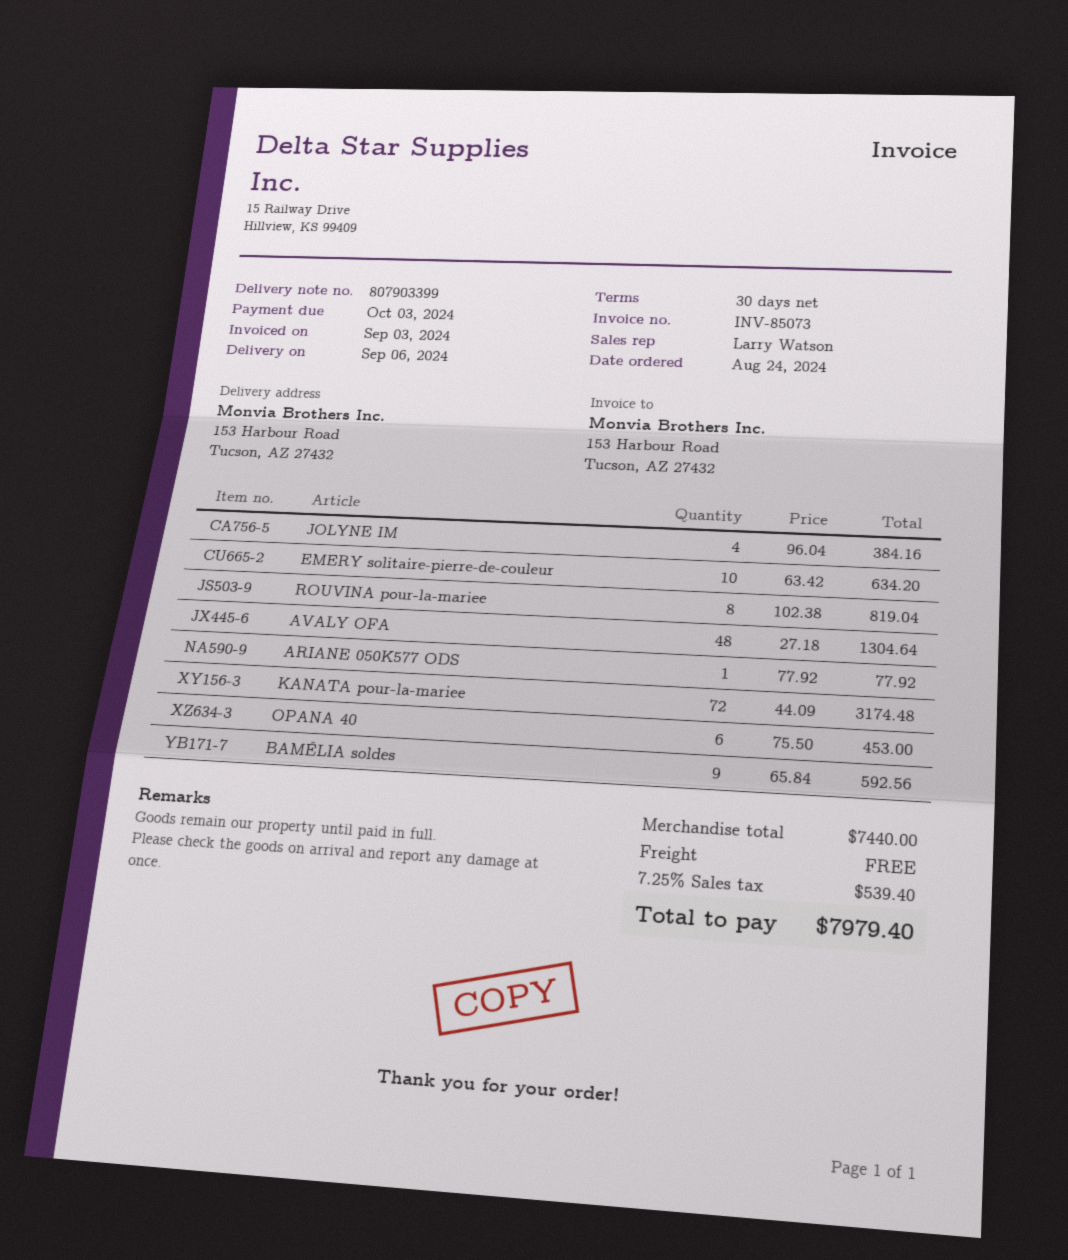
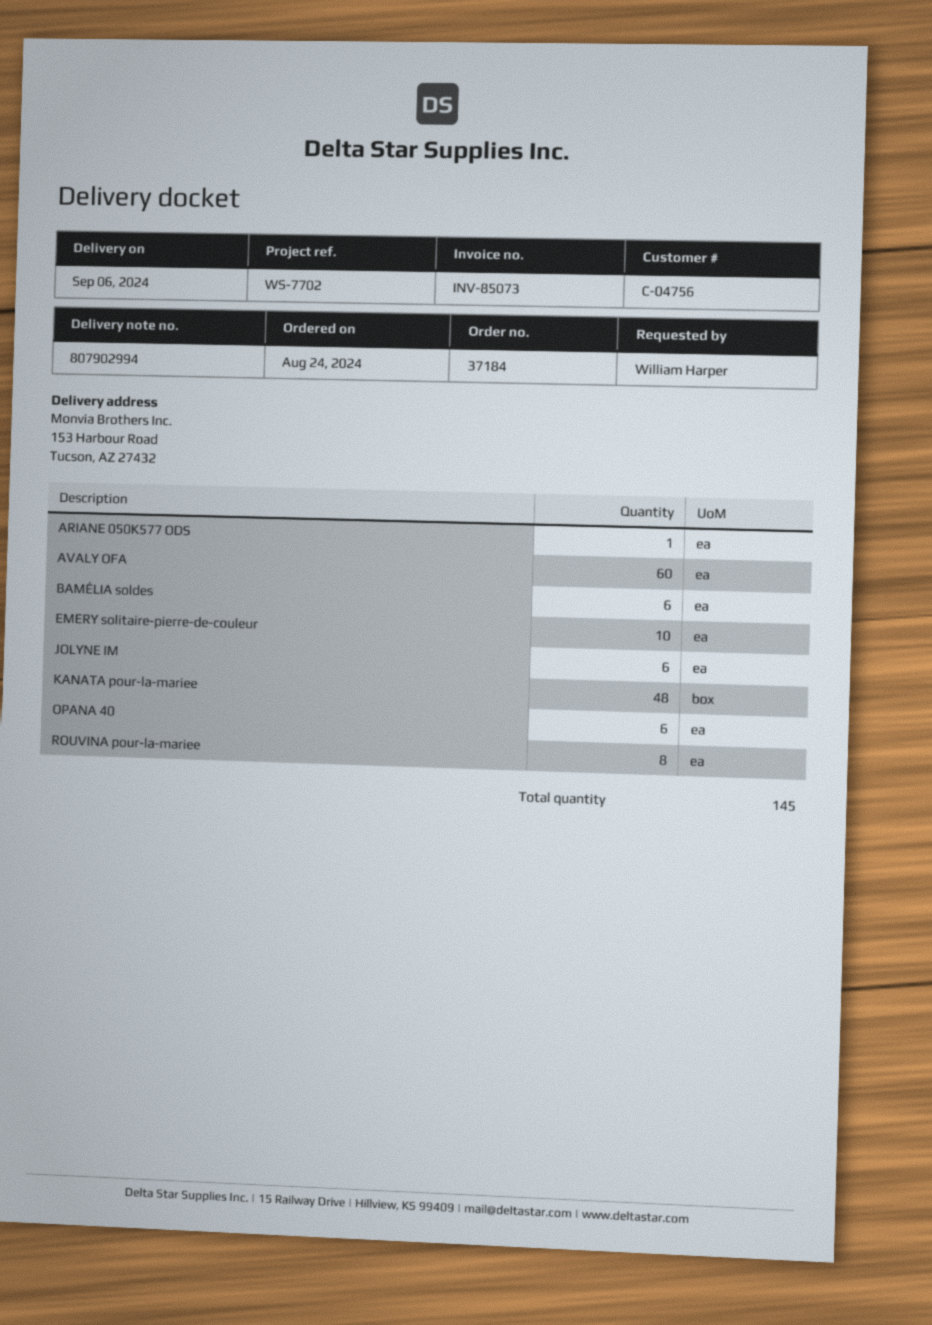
delivery note number: 807903399 -> 807902994
JOLYNE IM: 4 -> 6
AVALY OFA: 48 -> 60
KANATA pour-la-mariee: 72 -> 48
BAMÉLIA soldes: 9 -> 6

